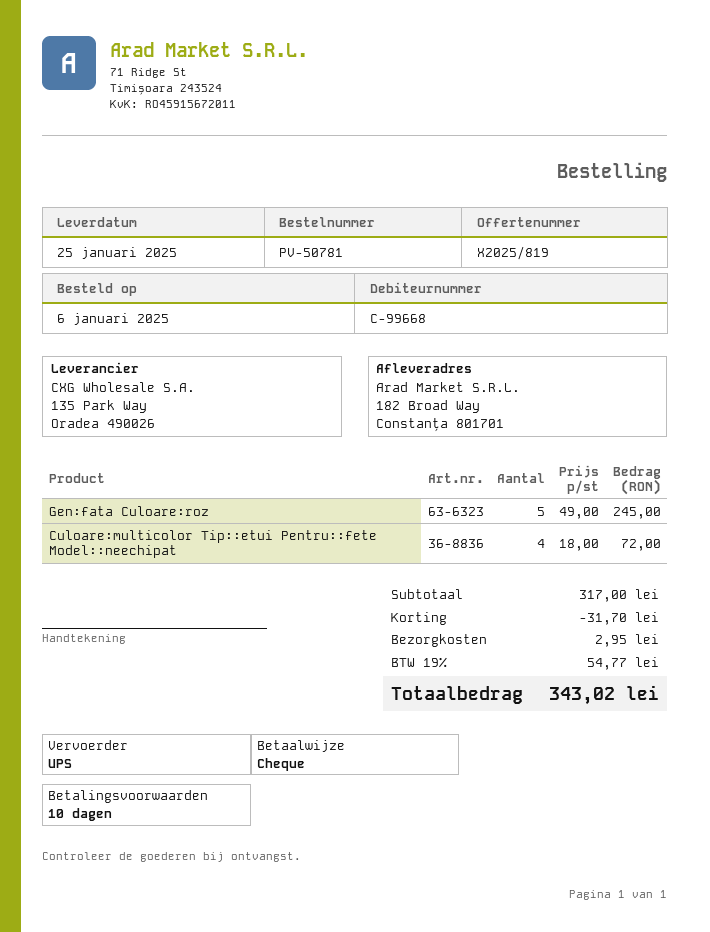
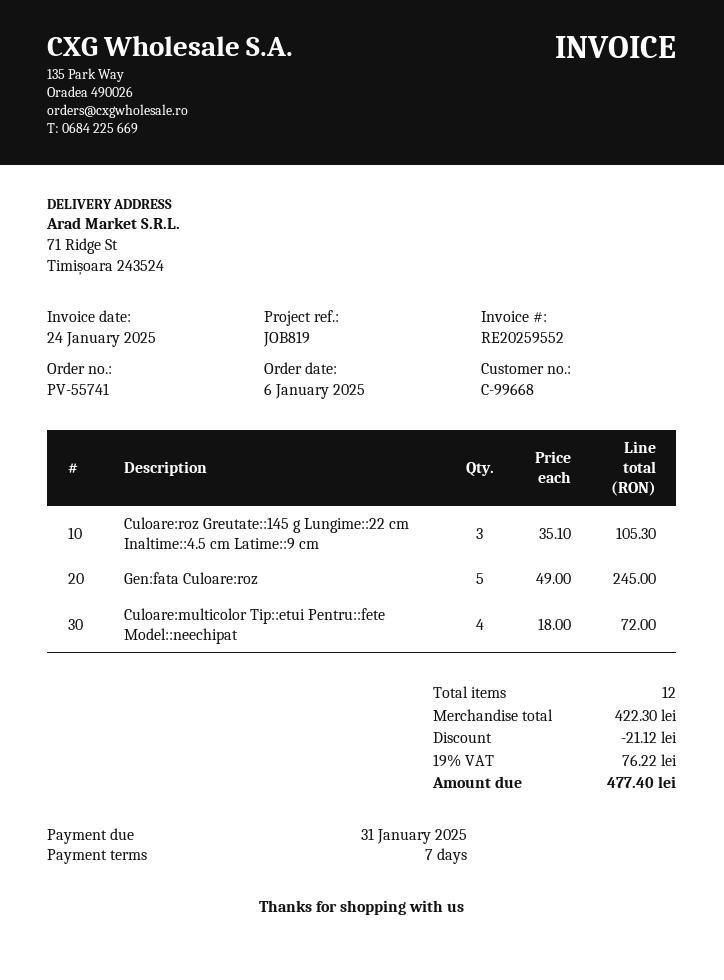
order number: PV-50781 -> PV-55741
payment terms: 10 days -> 7 days
ship to: 182 Broad Way, Constanța 801701 -> 71 Ridge St, Timișoara 243524
Culoare:roz Greutate::145 g Lungime::22 cm Inaltime::4.5 cm Latime::9 cm: none -> 3 x 35.10 = 105.30
subtotal: 317.00 -> 422.30
discount: 31.70 -> 21.12
shipping: 2.95 -> none
tax: 19% = 54.77 -> 19% = 76.22
total: 343.02 -> 477.40

